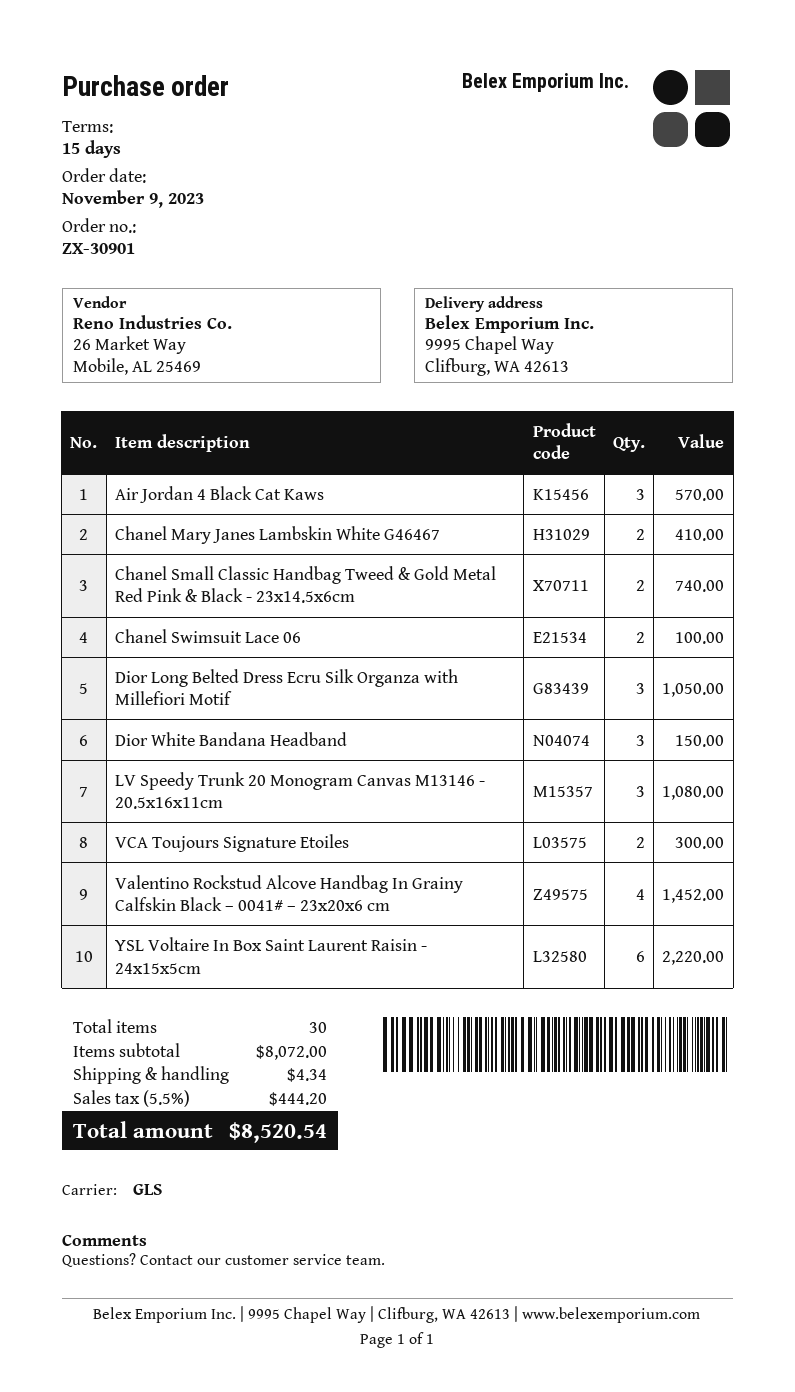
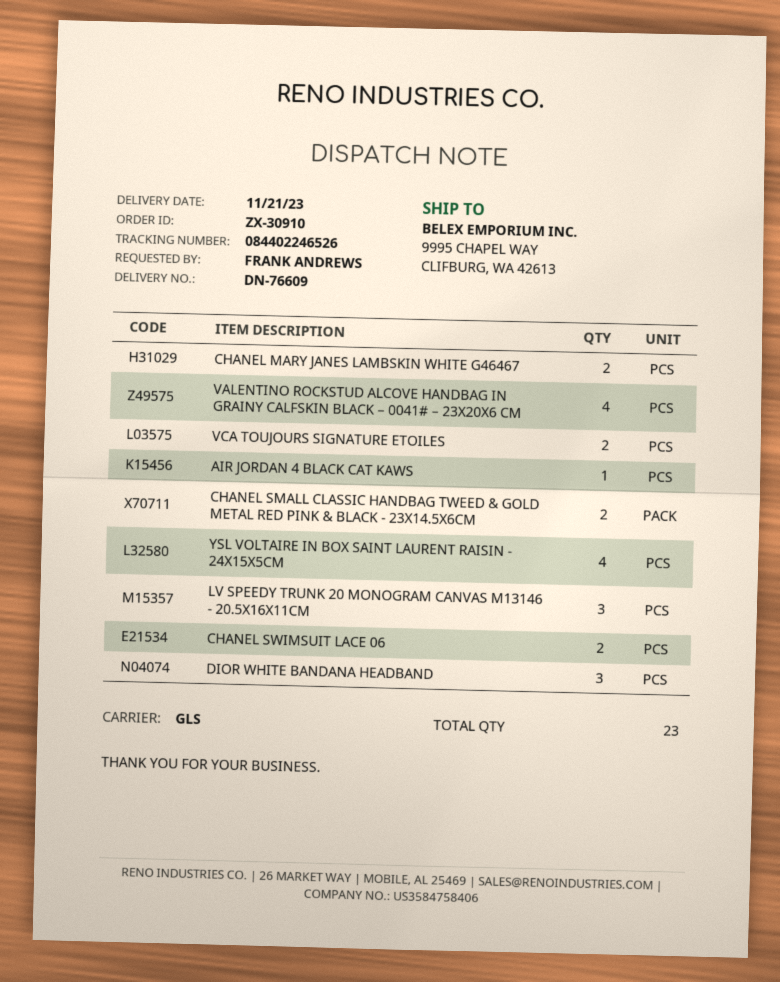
order number: ZX-30901 -> ZX-30910
Air Jordan 4 Black Cat Kaws: 3 -> 1
Dior Long Belted Dress Ecru Silk Organza with Millefiori Motif: 3 -> none
YSL Voltaire In Box Saint Laurent Raisin - 24x15x5cm: 6 -> 4
total quantity: 30 -> 23

